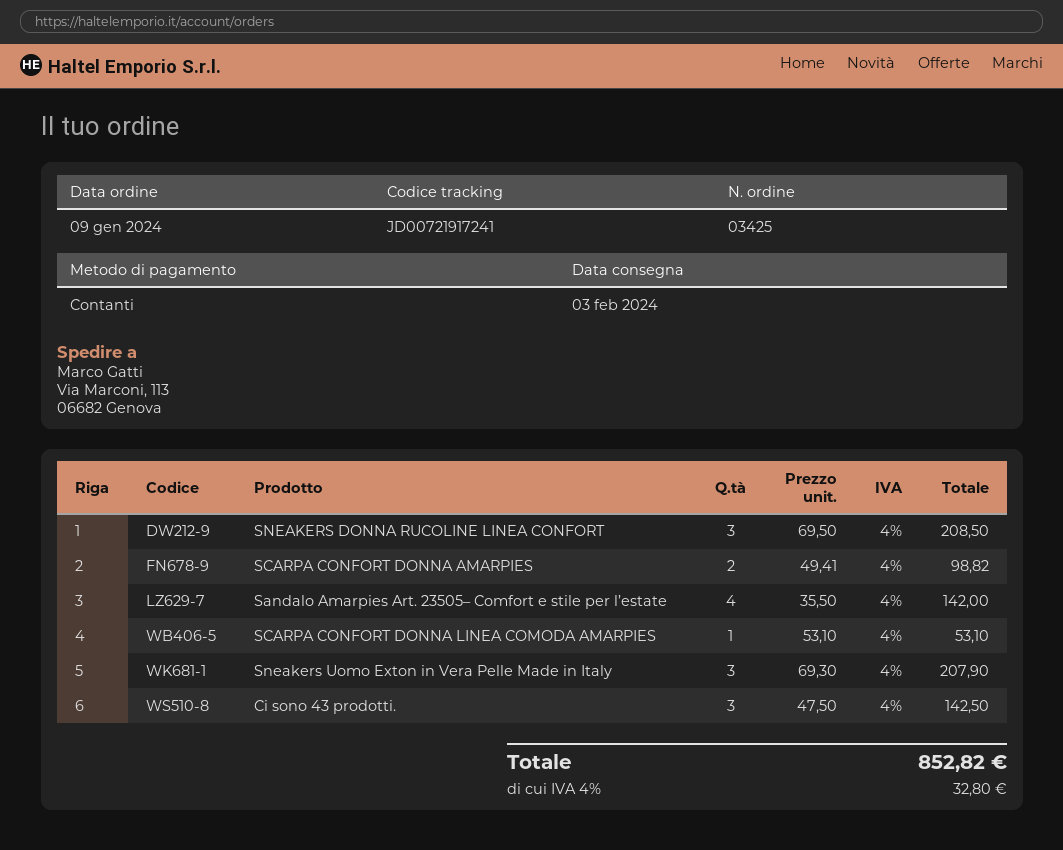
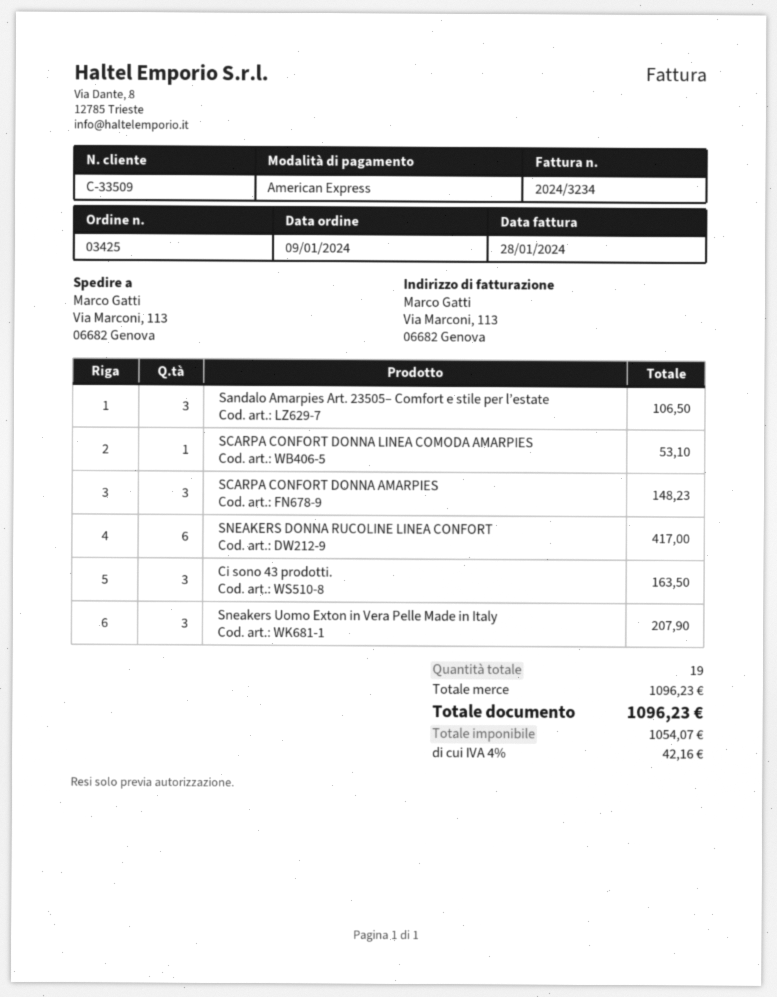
payment method: cash -> American Express
SNEAKERS DONNA RUCOLINE LINEA CONFORT: 3 for 208.50 -> 6 for 417.00
SCARPA CONFORT DONNA AMARPIES: 2 for 98.82 -> 3 for 148.23
Sandalo Amarpies Art. 23505– Comfort e stile per l’estate: 4 for 142.00 -> 3 for 106.50
Ci sono 43 prodotti.: 3 for 142.50 -> 3 for 163.50
tax: 4% = 32.80 -> 4% = 42.16
total: 852.82 -> 1096.23

